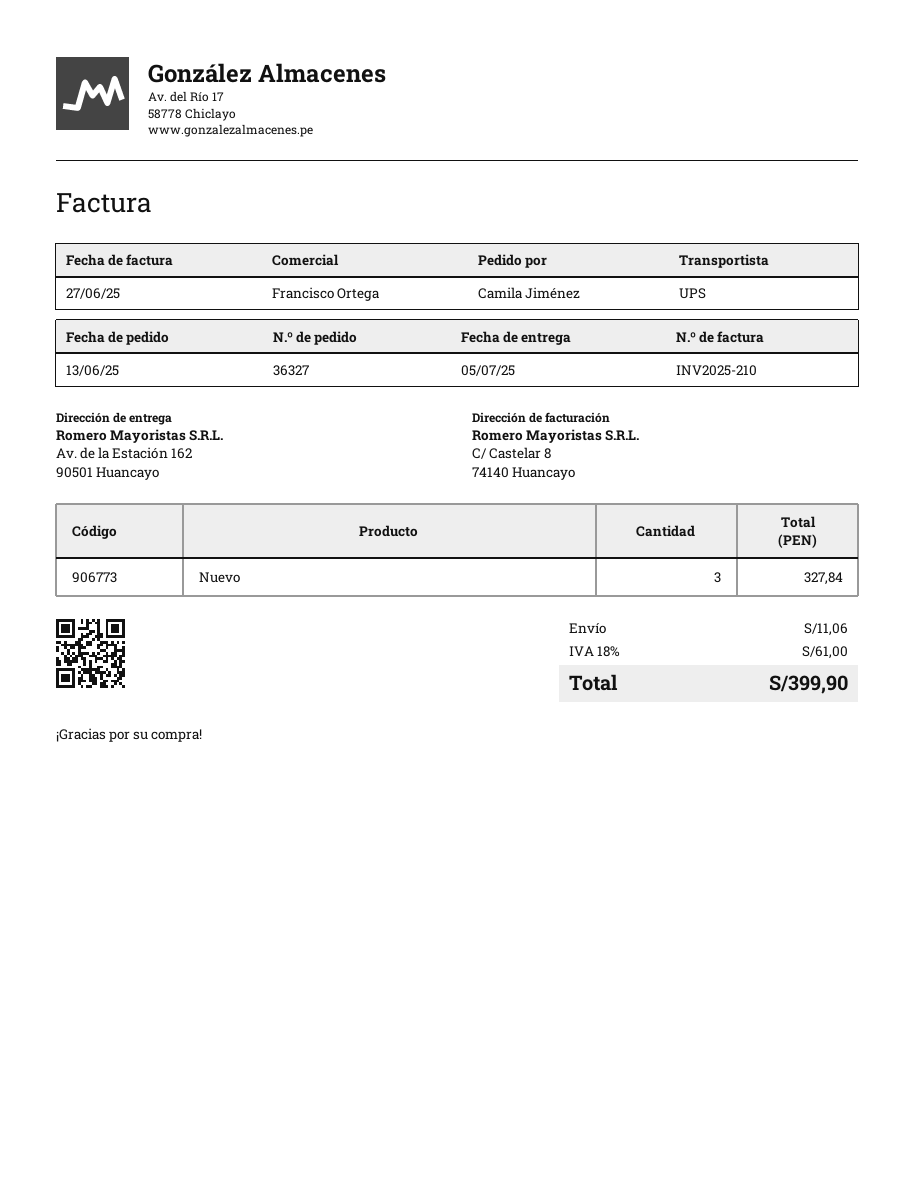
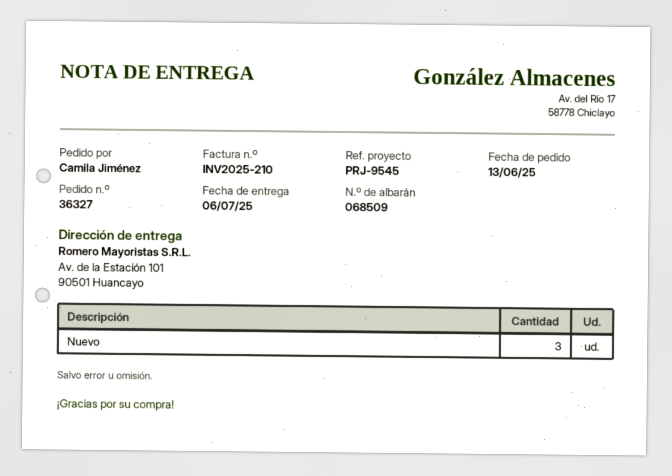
delivery date: 2025-07-05 -> 2025-07-06
ship to: Av. de la Estación 162, 90501 Huancayo -> Av. de la Estación 101, 90501 Huancayo

